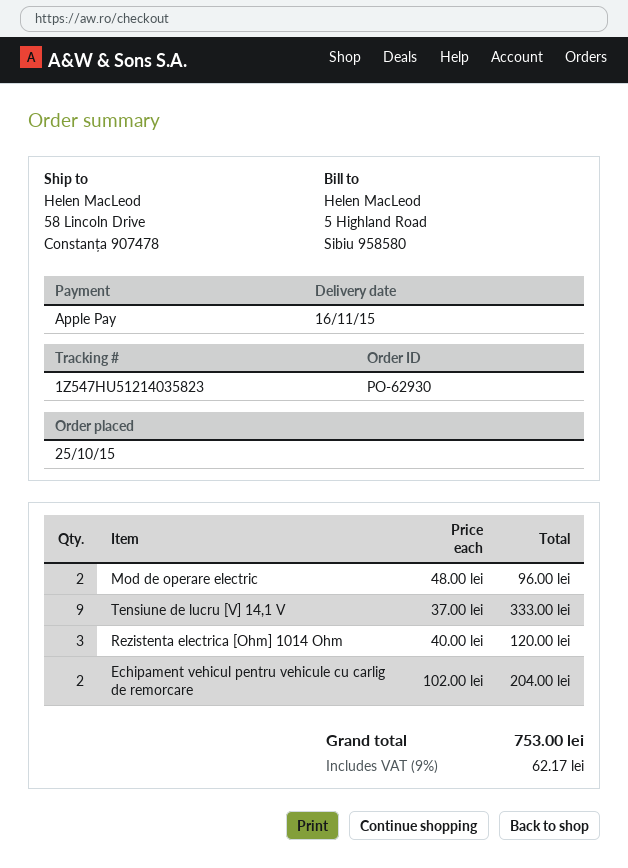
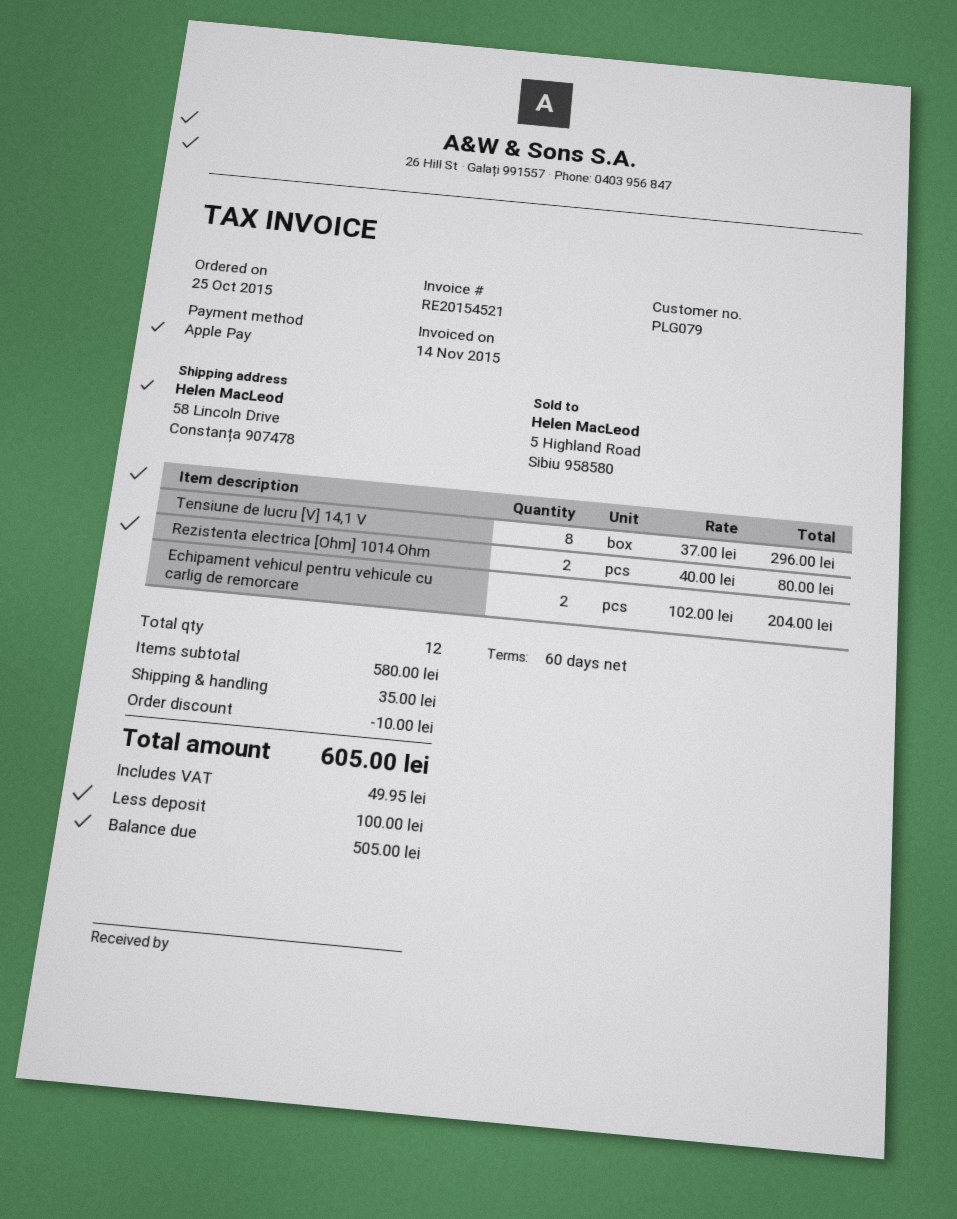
Mod de operare electric: 2 x 48.00 = 96.00 -> none
Tensiune de lucru [V] 14,1 V: 9 x 37.00 = 333.00 -> 8 x 37.00 = 296.00
Rezistenta electrica [Ohm] 1014 Ohm: 3 x 40.00 = 120.00 -> 2 x 40.00 = 80.00
discount: none -> 10.00
shipping: none -> 35.00
tax: 62.17 -> 49.95
total: 753.00 -> 605.00

